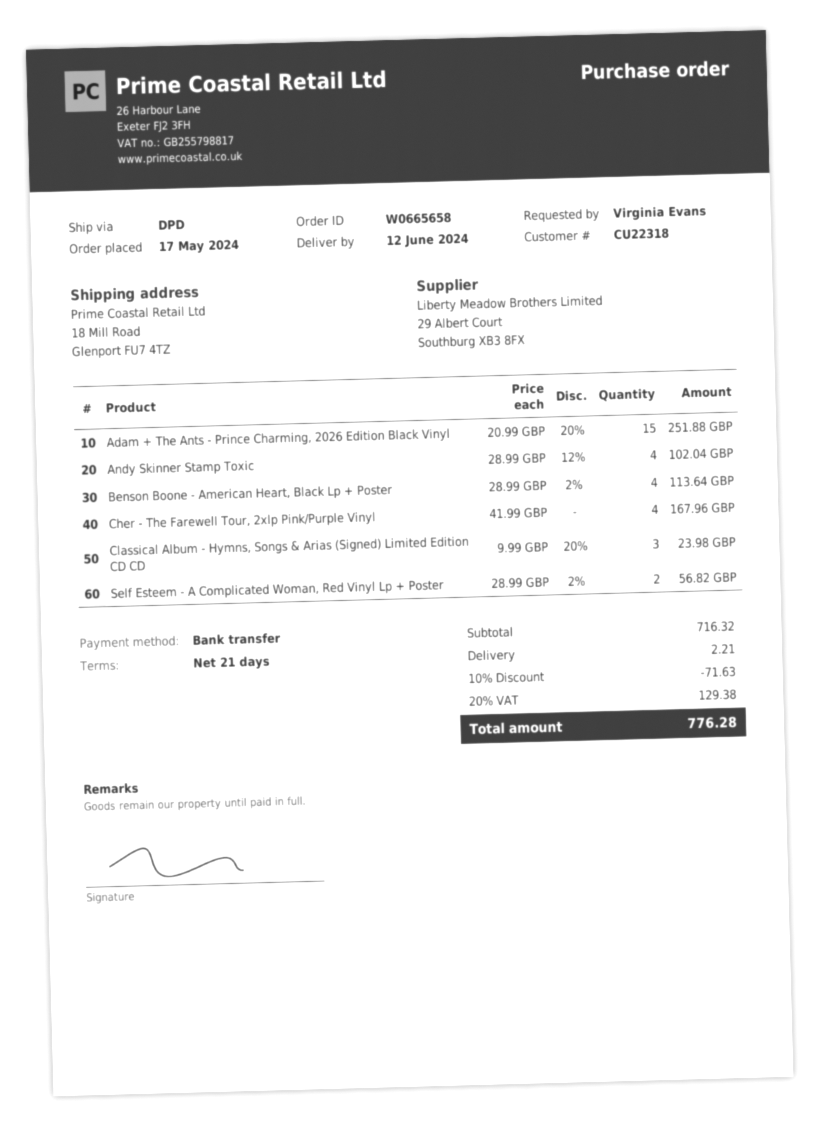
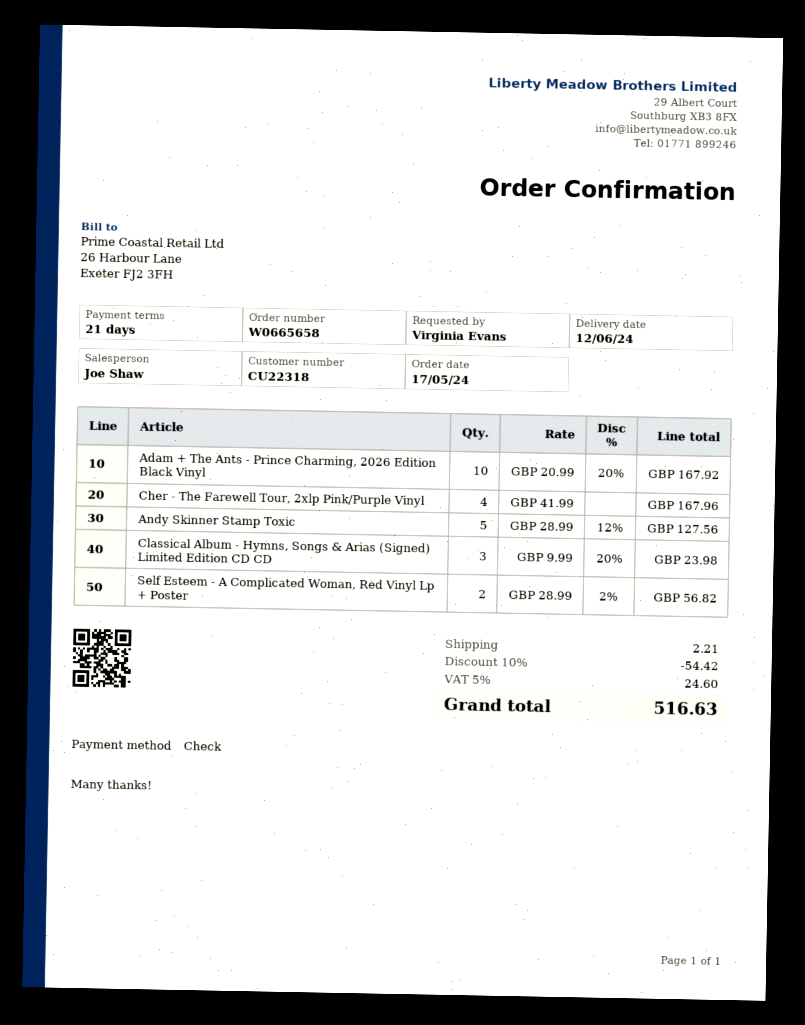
payment method: bank transfer -> cheque
Adam + The Ants - Prince Charming, 2026 Edition Black Vinyl: 15 x 20.99 - 20% = 251.88 -> 10 x 20.99 - 20% = 167.92
Andy Skinner Stamp Toxic: 4 x 28.99 - 12% = 102.04 -> 5 x 28.99 - 12% = 127.56
Benson Boone - American Heart, Black Lp + Poster: 4 x 28.99 - 2% = 113.64 -> none
discount: 10% = 71.63 -> 10% = 54.42
tax: 20% = 129.38 -> 5% = 24.60
total: 776.28 -> 516.63

